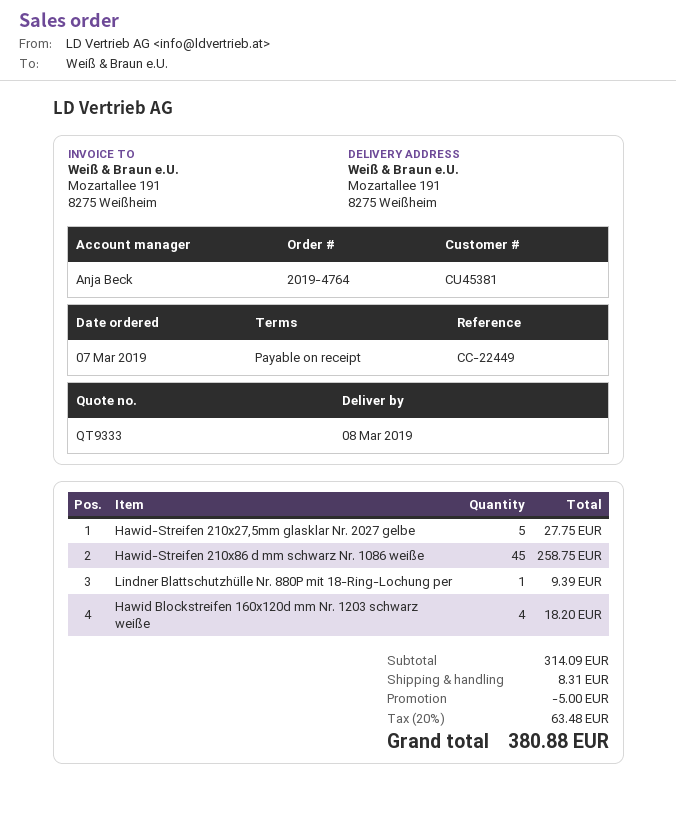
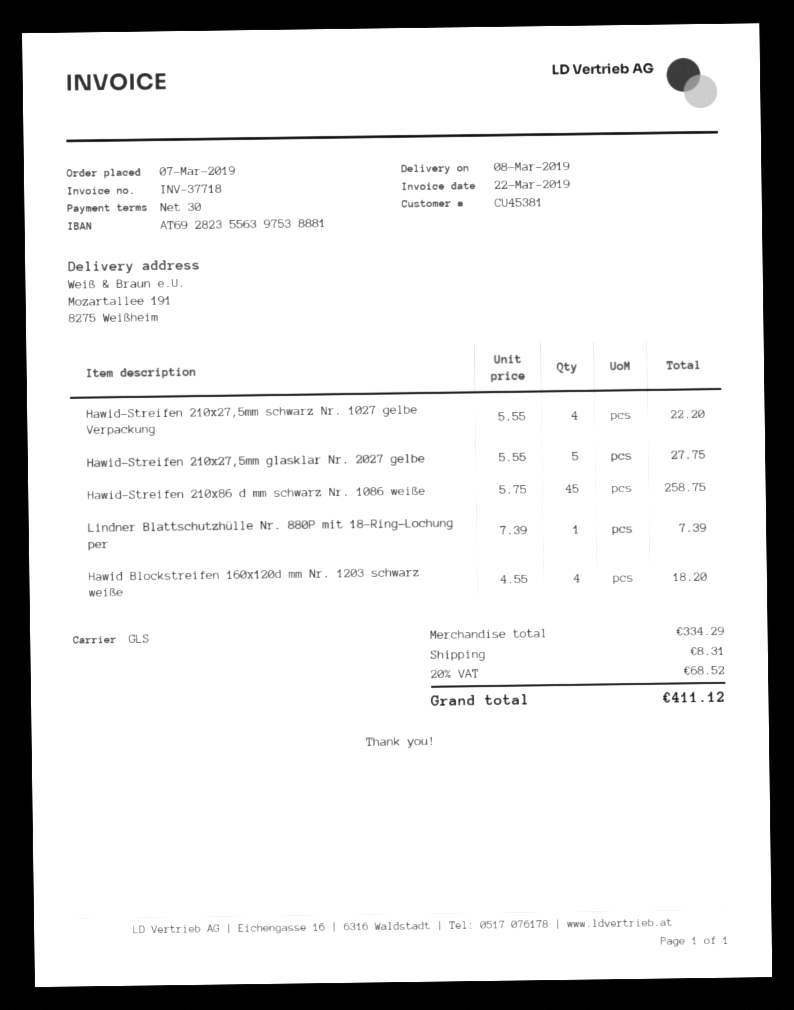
payment terms: on receipt -> 30 days
Lindner Blattschutzhülle Nr. 880P mit 18-Ring-Lochung per: 1 for 9.39 -> 1 for 7.39
Hawid-Streifen 210x27,5mm schwarz Nr. 1027 gelbe Verpackung: none -> 4 for 22.20
subtotal: 314.09 -> 334.29
discount: 5.00 -> none
tax: 20% = 63.48 -> 20% = 68.52
total: 380.88 -> 411.12

